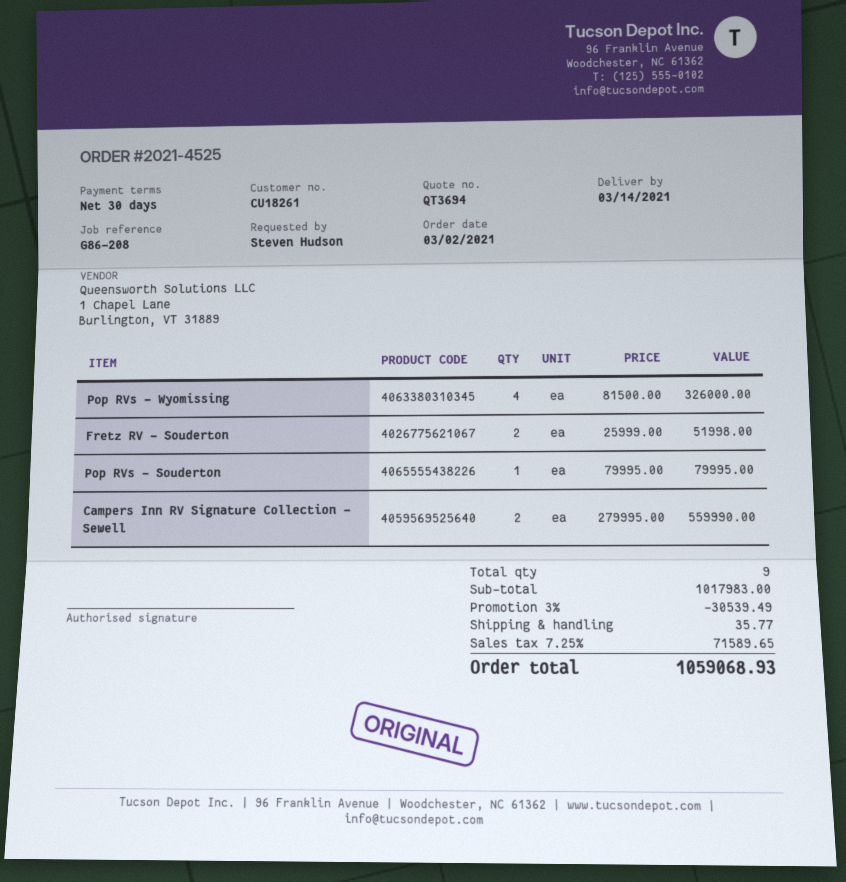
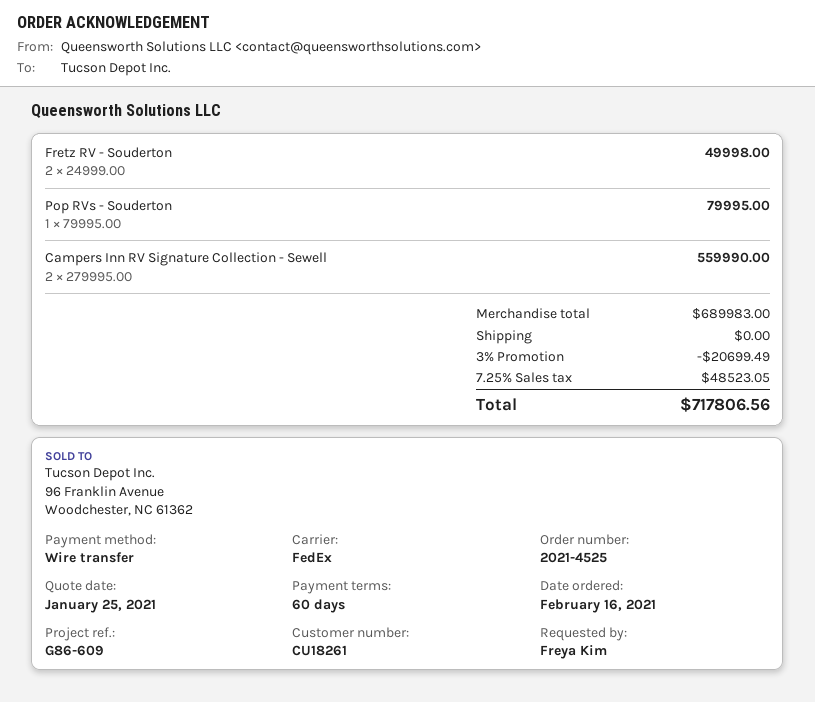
order date: 2021-03-02 -> 2021-02-16
payment terms: 30 days -> 60 days
reference: G86-208 -> G86-609
ordered by: Steven Hudson -> Freya Kim
Pop RVs - Wyomissing: 4 x 81500.00 = 326000.00 -> none
Fretz RV - Souderton: 2 x 25999.00 = 51998.00 -> 2 x 24999.00 = 49998.00
subtotal: 1017983.00 -> 689983.00
discount: 3% = 30539.49 -> 3% = 20699.49
shipping: 35.77 -> 0.00
tax: 7.25% = 71589.65 -> 7.25% = 48523.05
total: 1059068.93 -> 717806.56

